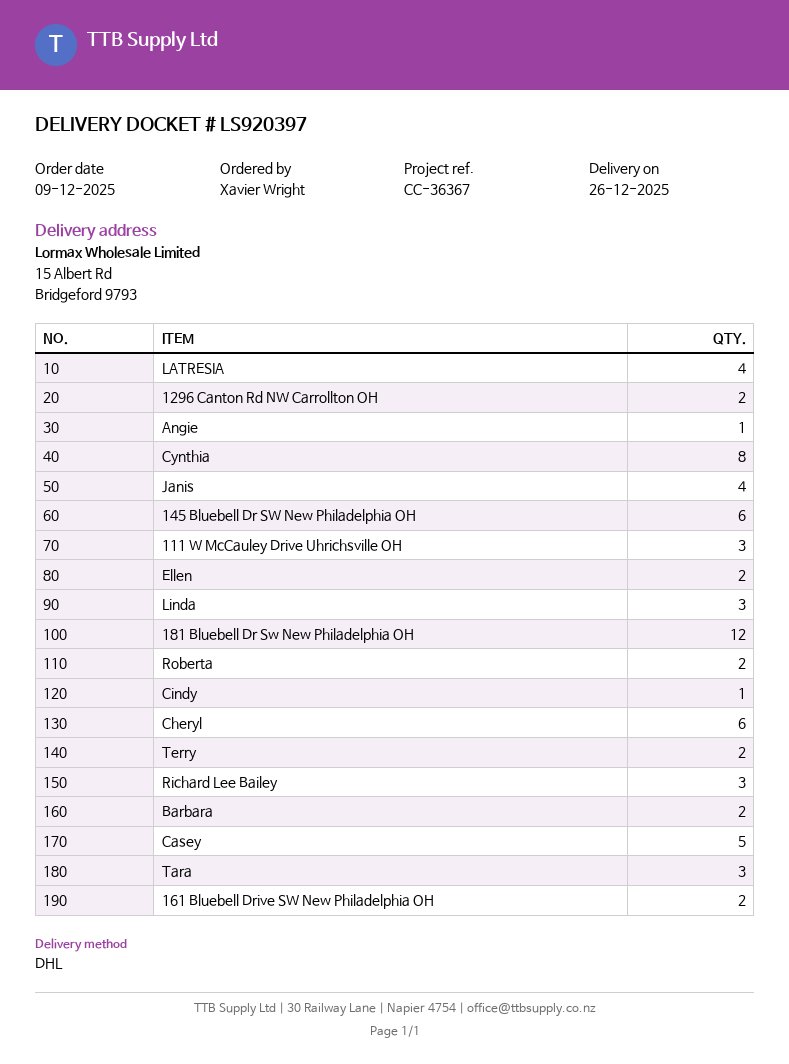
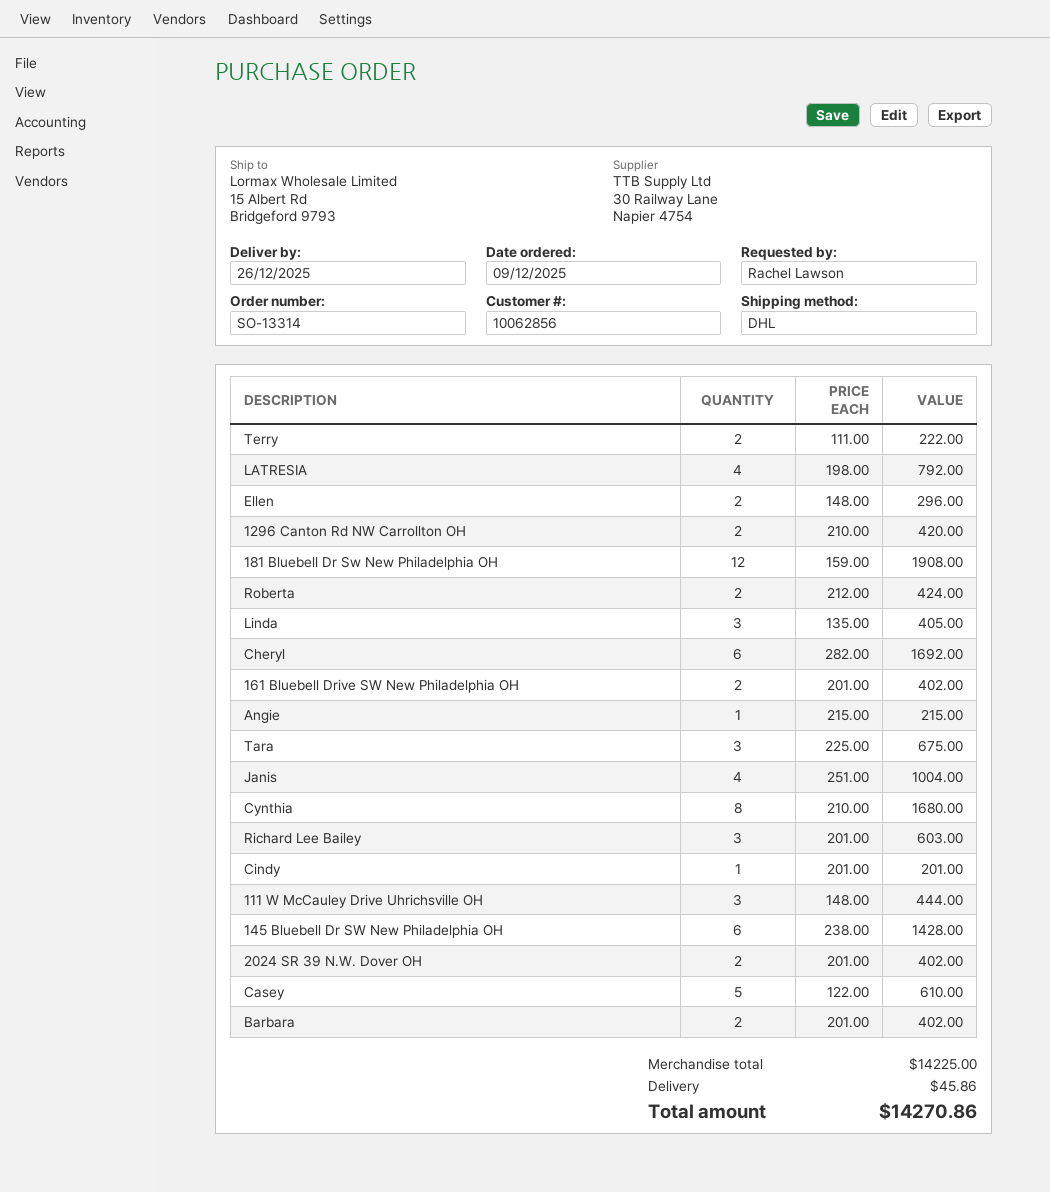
ordered by: Xavier Wright -> Rachel Lawson
2024 SR 39 N.W. Dover OH: none -> 2

